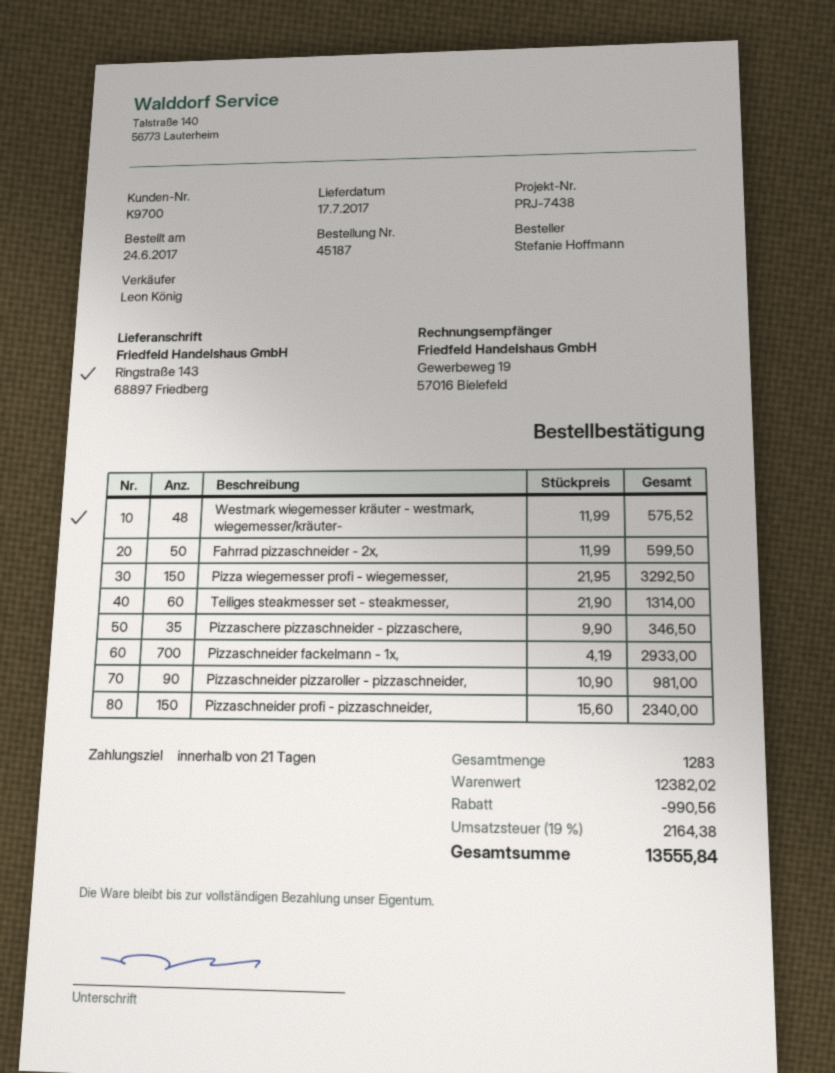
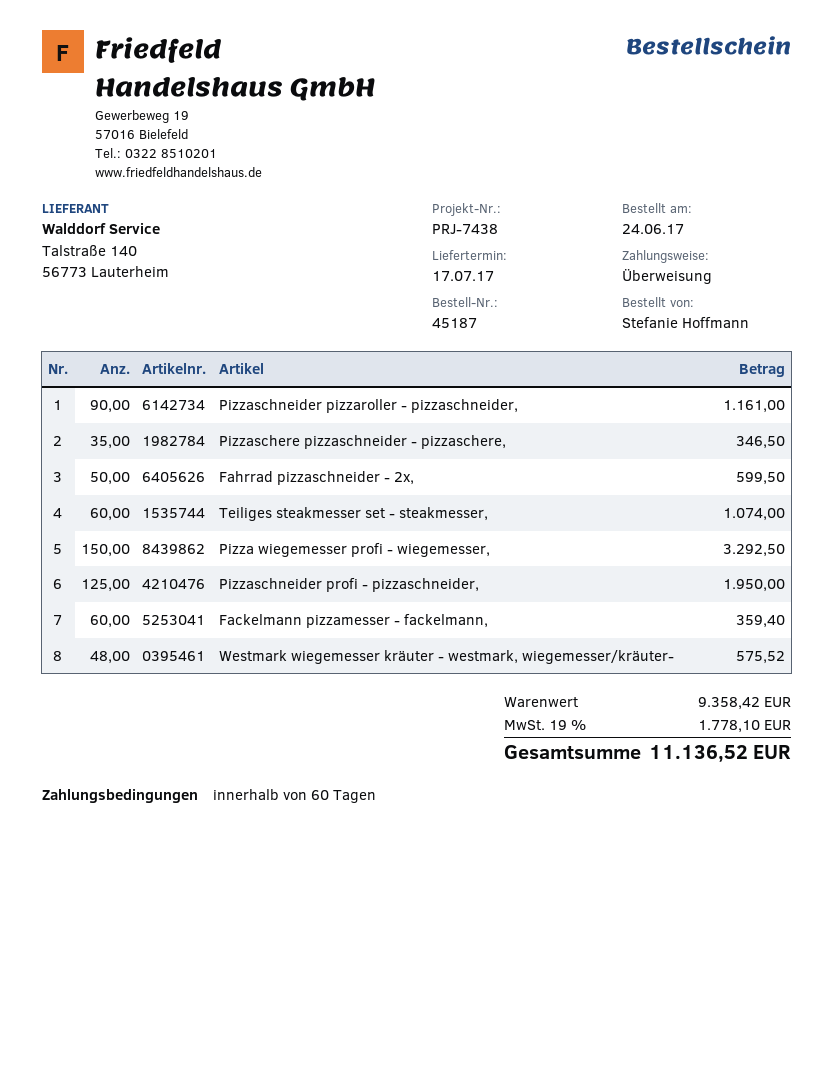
payment terms: 21 days -> 60 days
Teiliges steakmesser set - steakmesser,: 60 for 1314.00 -> 60 for 1074.00
Pizzaschneider fackelmann - 1x,: 700 for 2933.00 -> none
Pizzaschneider pizzaroller - pizzaschneider,: 90 for 981.00 -> 90 for 1161.00
Pizzaschneider profi - pizzaschneider,: 150 for 2340.00 -> 125 for 1950.00
Fackelmann pizzamesser - fackelmann,: none -> 60 for 359.40
subtotal: 12382.02 -> 9358.42
discount: 990.56 -> none
tax: 19% = 2164.38 -> 19% = 1778.10
total: 13555.84 -> 11136.52

